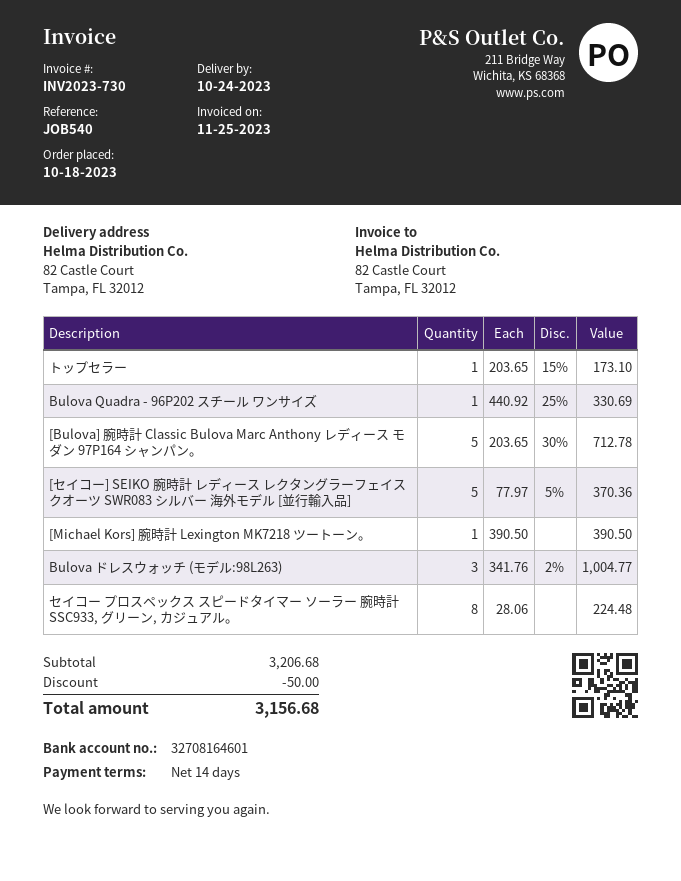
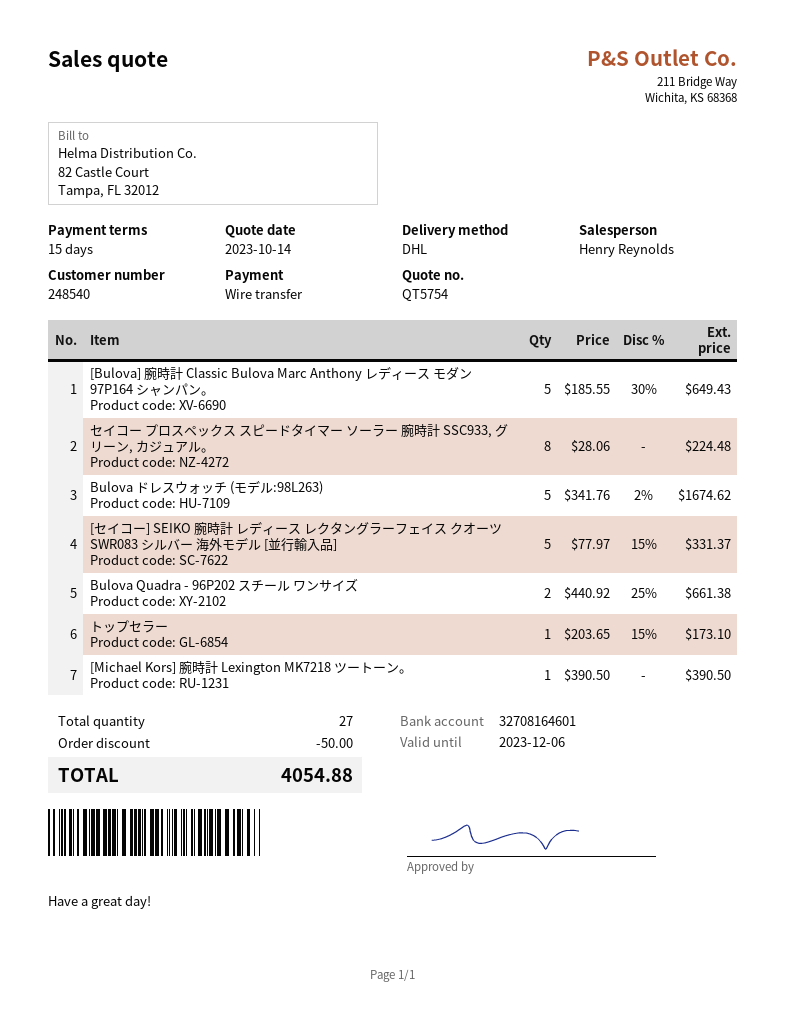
payment terms: 14 days -> 15 days
Bulova Quadra - 96P202 スチール ワンサイズ: 1 x 440.92 - 25% = 330.69 -> 2 x 440.92 - 25% = 661.38
[Bulova] 腕時計 Classic Bulova Marc Anthony レディース モダン 97P164 シャンパン。: 5 x 203.65 - 30% = 712.78 -> 5 x 185.55 - 30% = 649.43
[セイコー] SEIKO 腕時計 レディース レクタングラーフェイス クオーツ SWR083 シルバー 海外モデル [並行輸入品]: 5 x 77.97 - 5% = 370.36 -> 5 x 77.97 - 15% = 331.37
Bulova ドレスウォッチ (モデル:98L263): 3 x 341.76 - 2% = 1004.77 -> 5 x 341.76 - 2% = 1674.62
total: 3156.68 -> 4054.88

